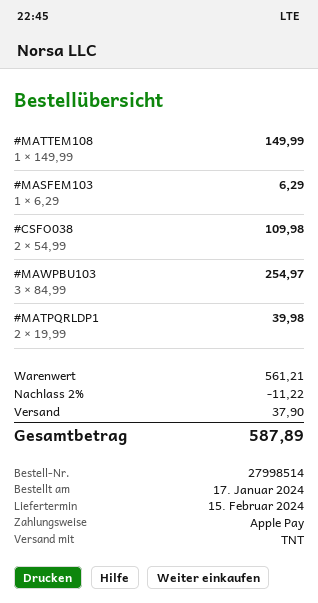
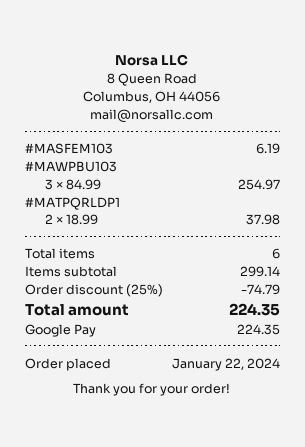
order date: 2024-01-17 -> 2024-01-22
payment method: Apple Pay -> Google Pay
#MATTEM108: 1 x 149.99 = 149.99 -> none
#MASFEM103: 1 x 6.29 = 6.29 -> 1 x 6.19 = 6.19
#CSFO038: 2 x 54.99 = 109.98 -> none
#MATPQRLDP1: 2 x 19.99 = 39.98 -> 2 x 18.99 = 37.98
subtotal: 561.21 -> 299.14
discount: 2% = 11.22 -> 25% = 74.79
shipping: 37.90 -> none
total: 587.89 -> 224.35

